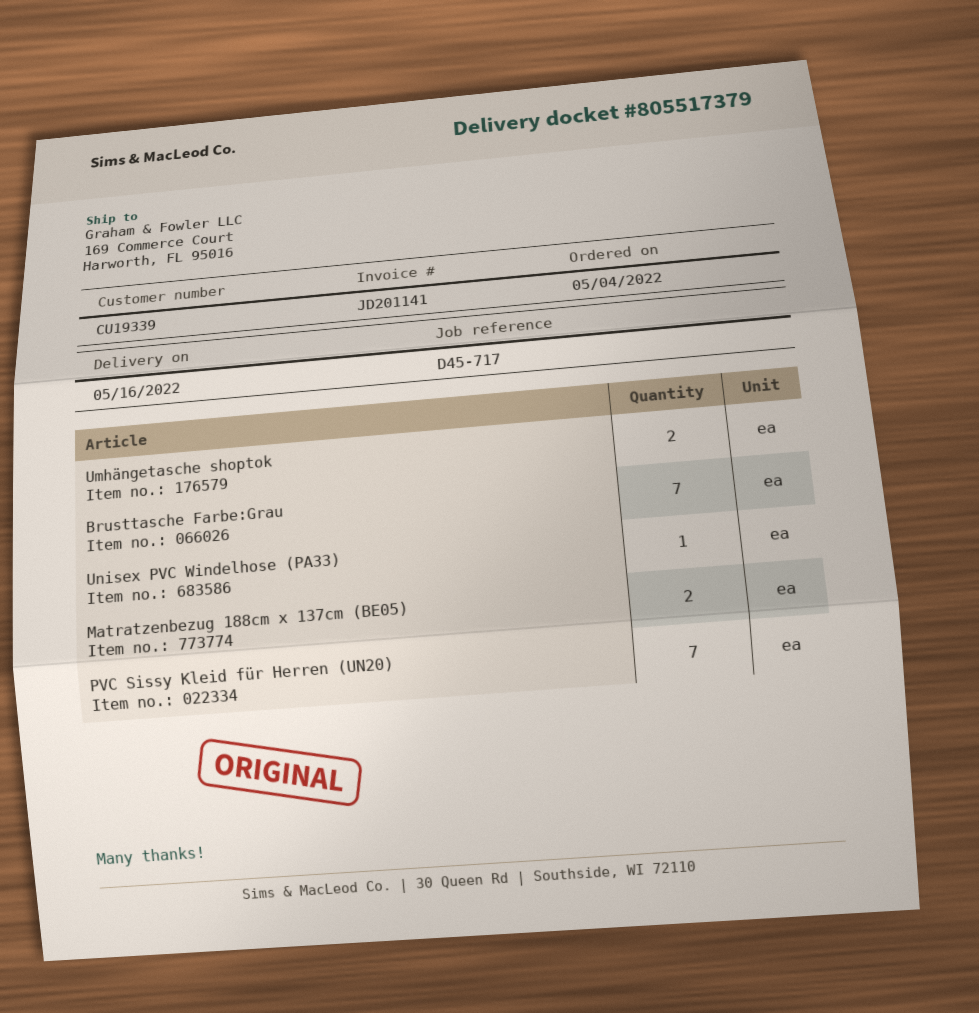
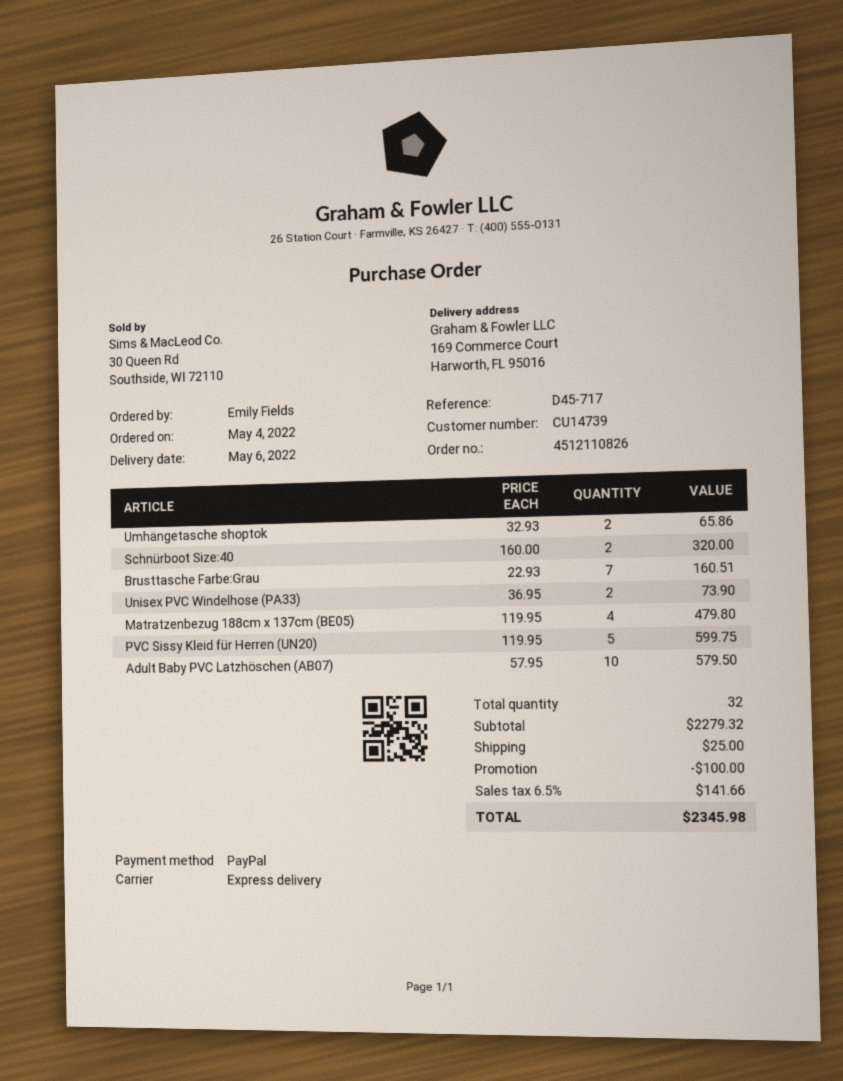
delivery date: 2022-05-16 -> 2022-05-06
customer number: CU19339 -> CU14739
Unisex PVC Windelhose (PA33): 1 -> 2
Matratzenbezug 188cm x 137cm (BE05): 2 -> 4
PVC Sissy Kleid für Herren (UN20): 7 -> 5
Schnürboot Size:40: none -> 2
Adult Baby PVC Latzhöschen (AB07): none -> 10

